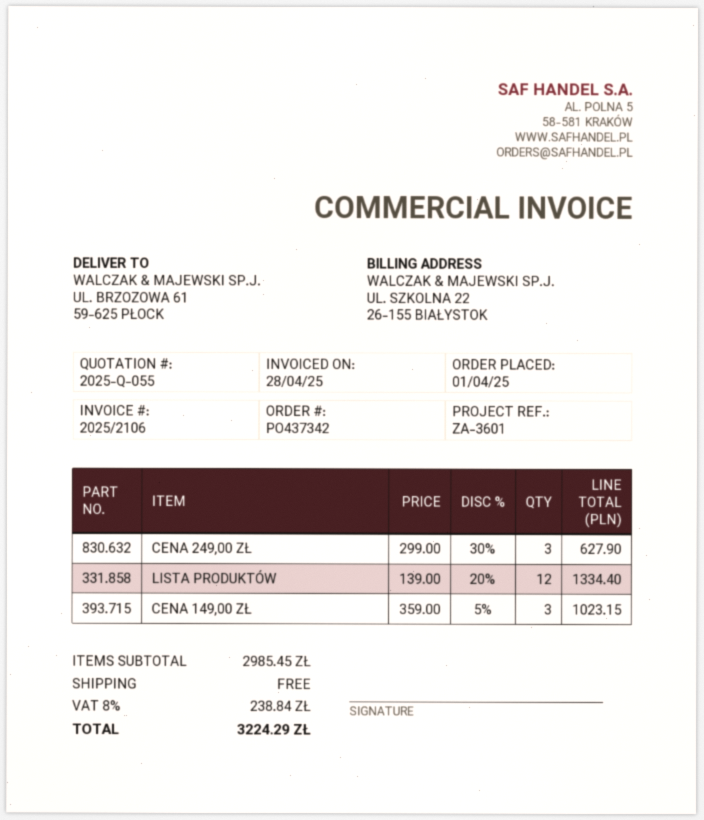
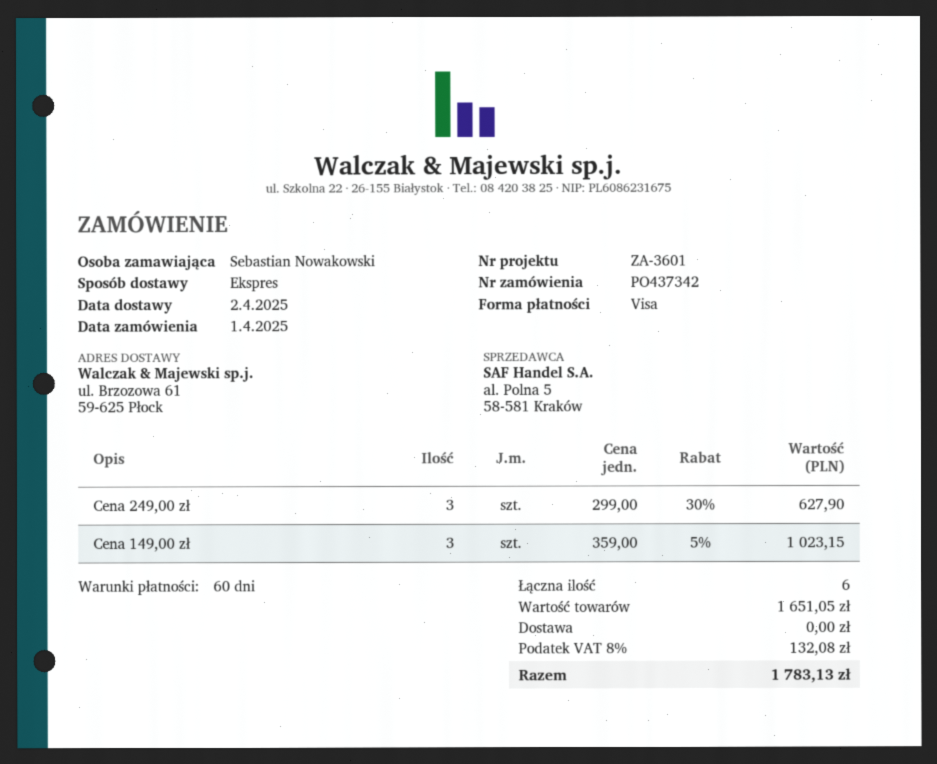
LISTA PRODUKTÓW: 12 x 139.00 - 20% = 1334.40 -> none
subtotal: 2985.45 -> 1651.05
tax: 8% = 238.84 -> 8% = 132.08
total: 3224.29 -> 1783.13

